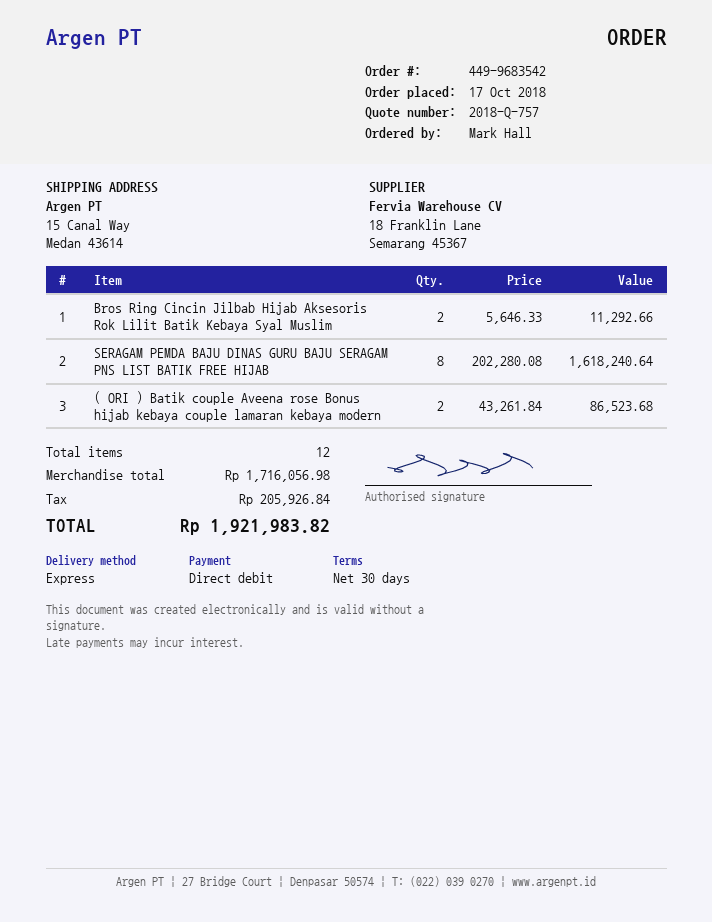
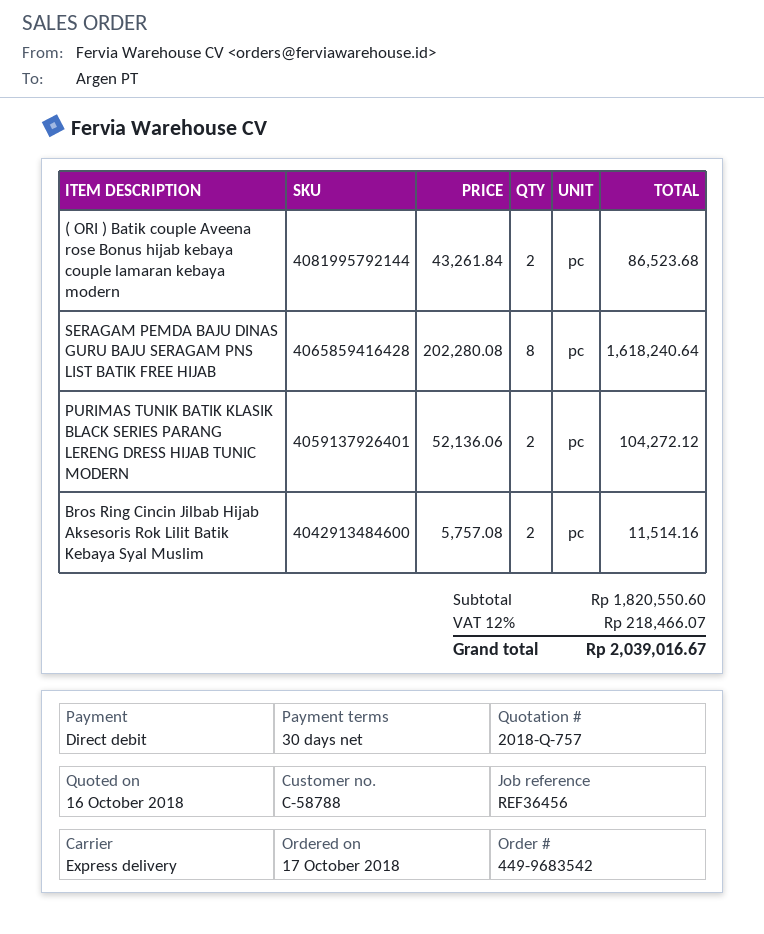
Bros Ring Cincin Jilbab Hijab Aksesoris Rok Lilit Batik Kebaya Syal Muslim: 2 x 5646.33 = 11292.66 -> 2 x 5757.08 = 11514.16
PURIMAS TUNIK BATIK KLASIK BLACK SERIES PARANG LERENG DRESS HIJAB TUNIC MODERN: none -> 2 x 52136.06 = 104272.12
subtotal: 1716056.98 -> 1820550.60
tax: 205926.84 -> 218466.07
total: 1921983.82 -> 2039016.67

